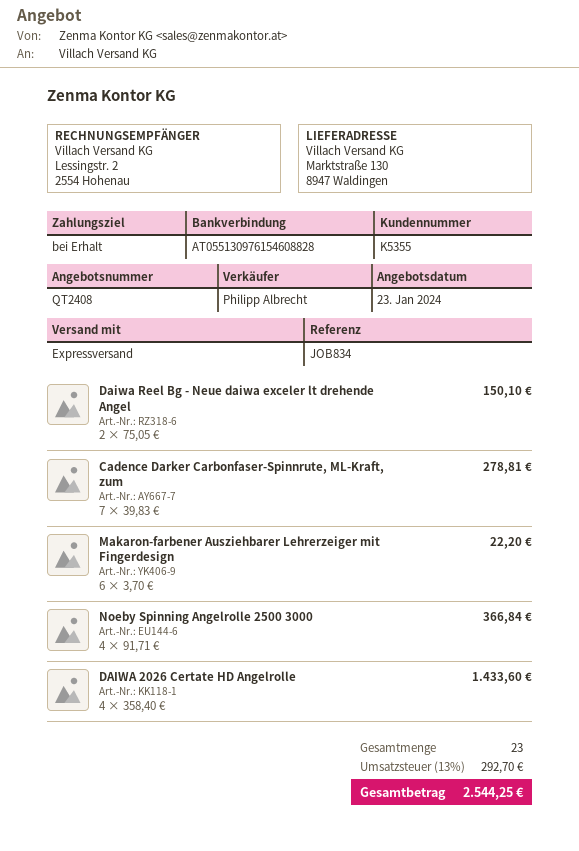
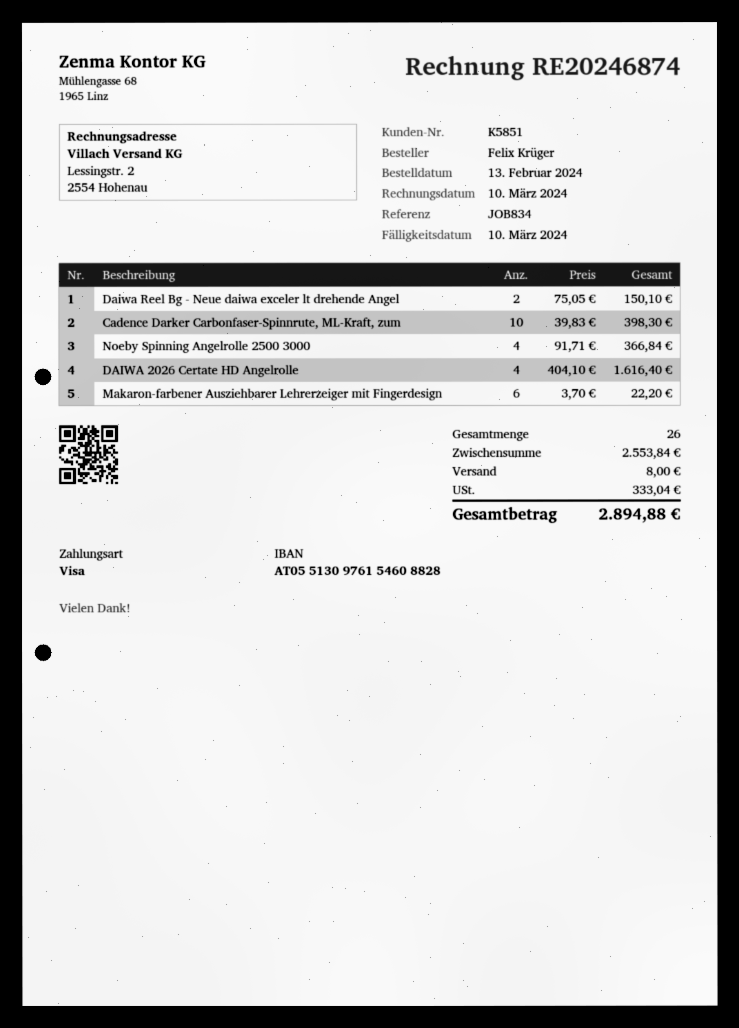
customer number: K5355 -> K5851
Cadence Darker Carbonfaser-Spinnrute, ML-Kraft, zum: 7 x 39.83 = 278.81 -> 10 x 39.83 = 398.30
DAIWA 2026 Certate HD Angelrolle: 4 x 358.40 = 1433.60 -> 4 x 404.10 = 1616.40
total quantity: 23 -> 26
shipping: none -> 8.00
tax: 292.70 -> 333.04
total: 2544.25 -> 2894.88

